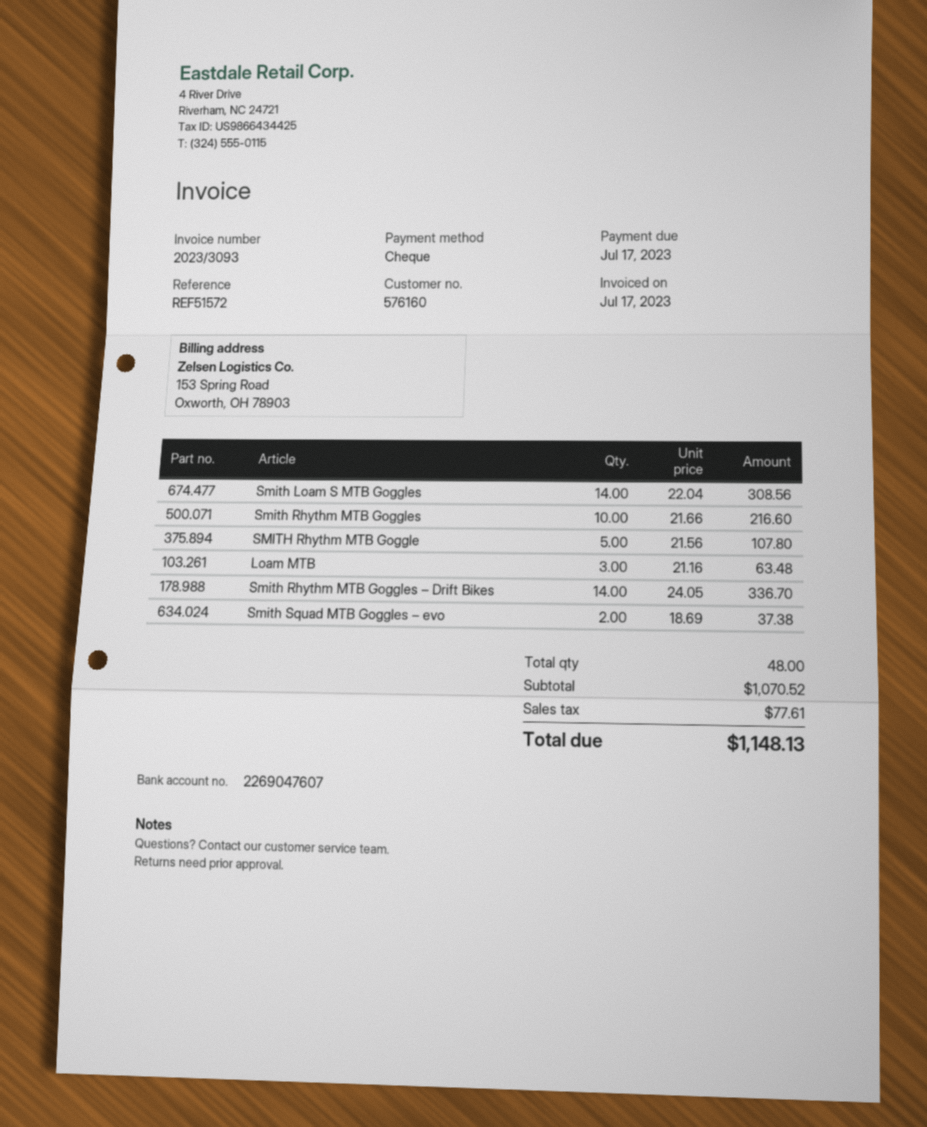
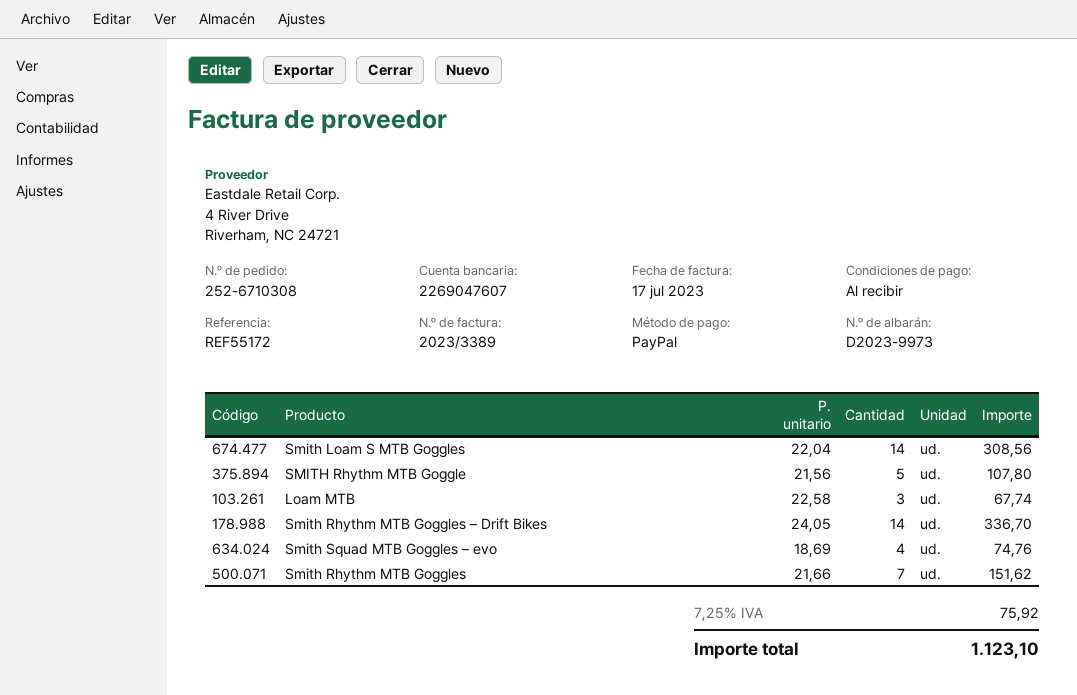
invoice number: 2023/3093 -> 2023/3389
reference: REF51572 -> REF55172
payment method: cheque -> PayPal
Smith Rhythm MTB Goggles: 10 x 21.66 = 216.60 -> 7 x 21.66 = 151.62
Loam MTB: 3 x 21.16 = 63.48 -> 3 x 22.58 = 67.74
Smith Squad MTB Goggles – evo: 2 x 18.69 = 37.38 -> 4 x 18.69 = 74.76
tax: 77.61 -> 75.92
total: 1148.13 -> 1123.10

